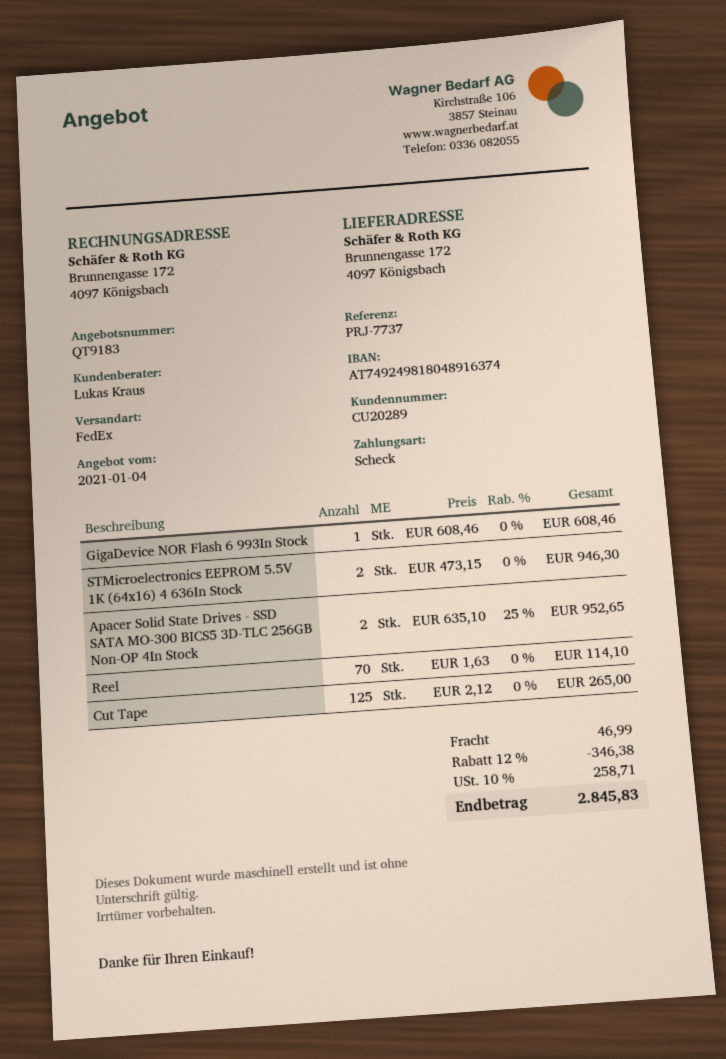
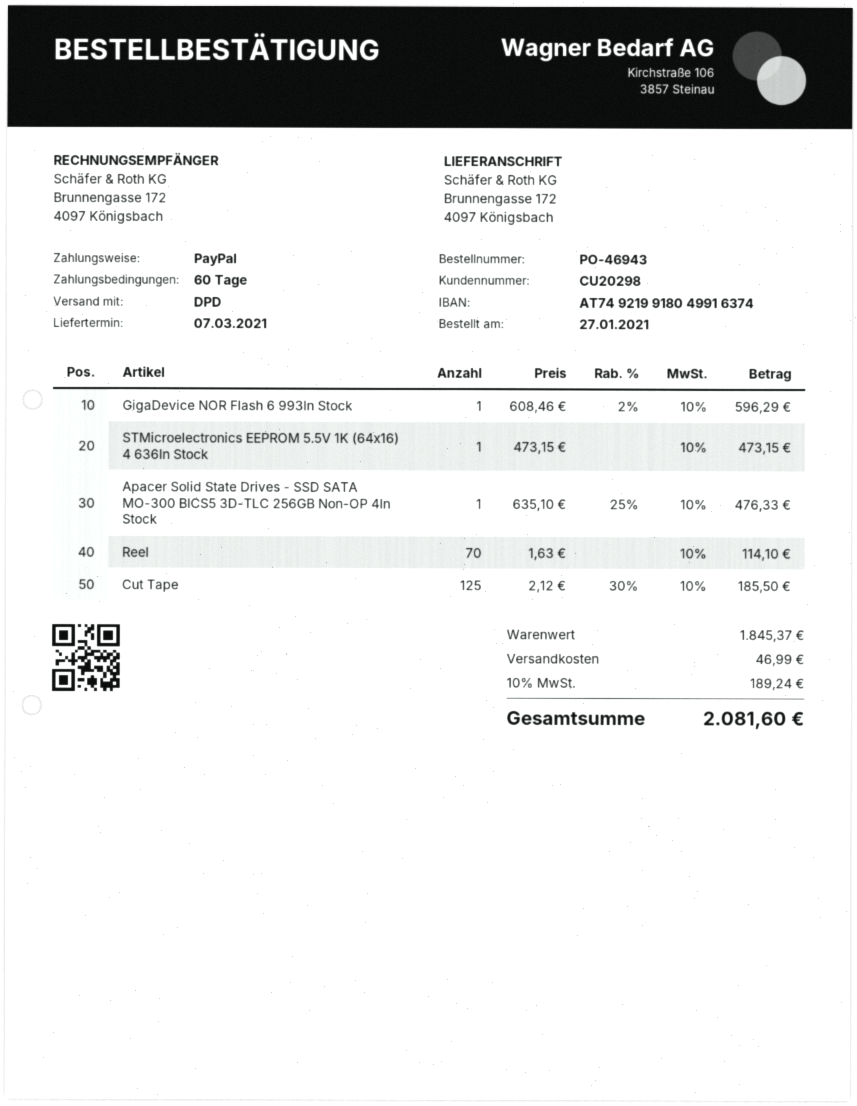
customer number: CU20289 -> CU20298
payment method: cheque -> PayPal
bank account: AT749249818048916374 -> AT749219918049916374
shipping method: FedEx -> DPD
GigaDevice NOR Flash 6 993In Stock: 1 x 608.46 = 608.46 -> 1 x 608.46 - 2% = 596.29
STMicroelectronics EEPROM 5.5V 1K (64x16) 4 636In Stock: 2 x 473.15 = 946.30 -> 1 x 473.15 = 473.15
Apacer Solid State Drives - SSD SATA MO-300 BICS5 3D-TLC 256GB Non-OP 4In Stock: 2 x 635.10 - 25% = 952.65 -> 1 x 635.10 - 25% = 476.33
Cut Tape: 125 x 2.12 = 265.00 -> 125 x 2.12 - 30% = 185.50
discount: 12% = 346.38 -> none
tax: 10% = 258.71 -> 10% = 189.24
total: 2845.83 -> 2081.60

